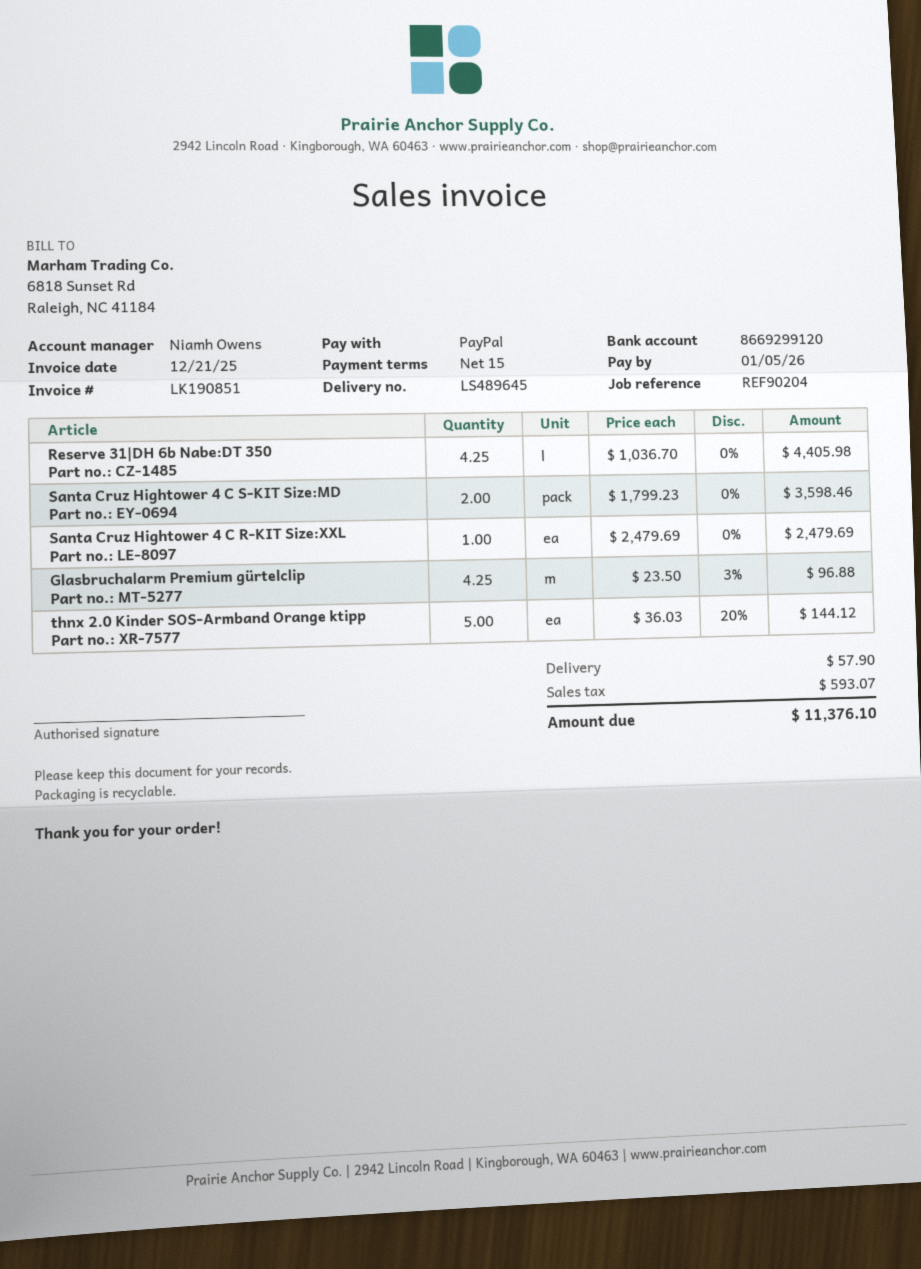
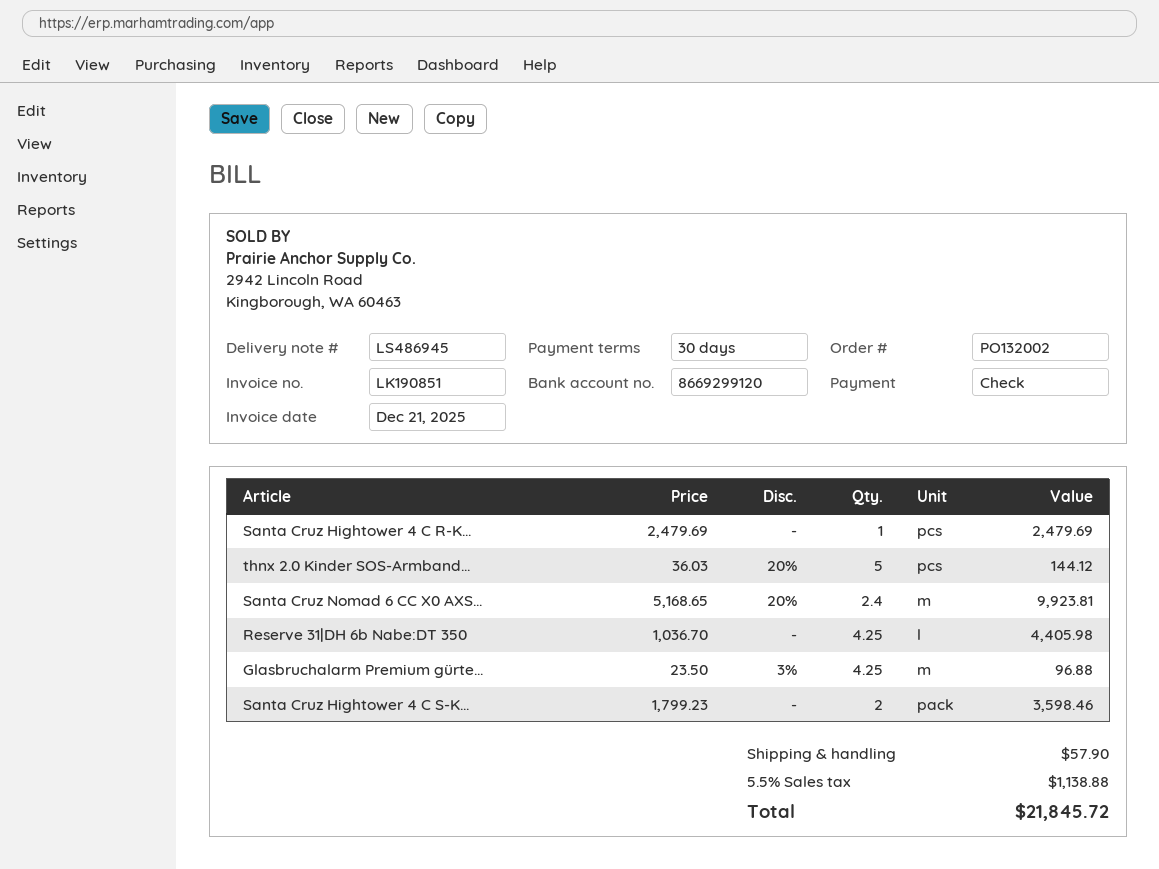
delivery note number: LS489645 -> LS486945
payment terms: 15 days -> 30 days
payment method: PayPal -> cheque
Santa Cruz Nomad 6 CC X0 AXS...: none -> 2.4 x 5168.65 - 20% = 9923.81
tax: 593.07 -> 1138.88
total: 11376.10 -> 21845.72

